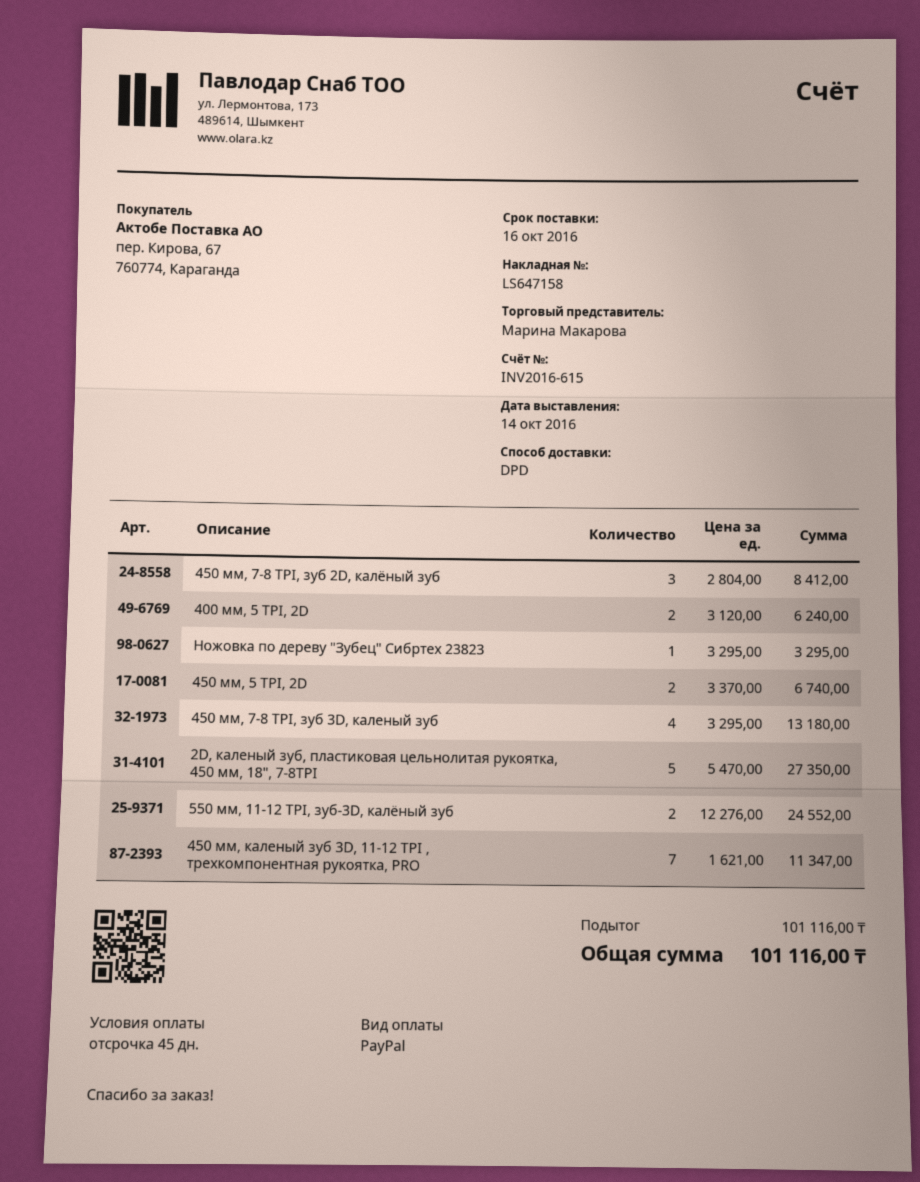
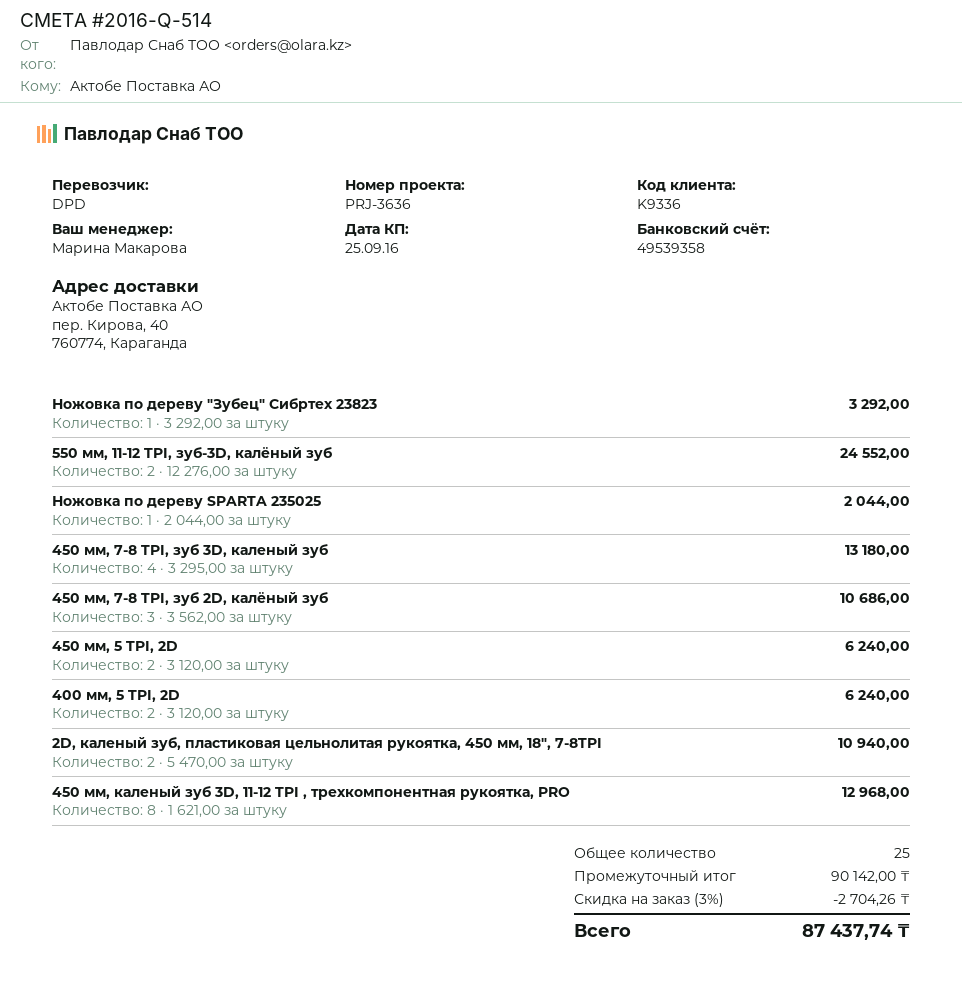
450 мм, 7-8 TPI, зуб 2D, калёный зуб: 3 x 2804.00 = 8412.00 -> 3 x 3562.00 = 10686.00
Ножовка по дереву "Зубец" Сибртех 23823: 1 x 3295.00 = 3295.00 -> 1 x 3292.00 = 3292.00
450 мм, 5 TPI, 2D: 2 x 3370.00 = 6740.00 -> 2 x 3120.00 = 6240.00
2D, каленый зуб, пластиковая цельнолитая рукоятка, 450 мм, 18", 7-8TPI: 5 x 5470.00 = 27350.00 -> 2 x 5470.00 = 10940.00
450 мм, каленый зуб 3D, 11-12 TPI , трехкомпонентная рукоятка, PRO: 7 x 1621.00 = 11347.00 -> 8 x 1621.00 = 12968.00
Ножовка по дереву SPARTA 235025: none -> 1 x 2044.00 = 2044.00
subtotal: 101116.00 -> 90142.00
discount: none -> 3% = 2704.26
total: 101116.00 -> 87437.74

